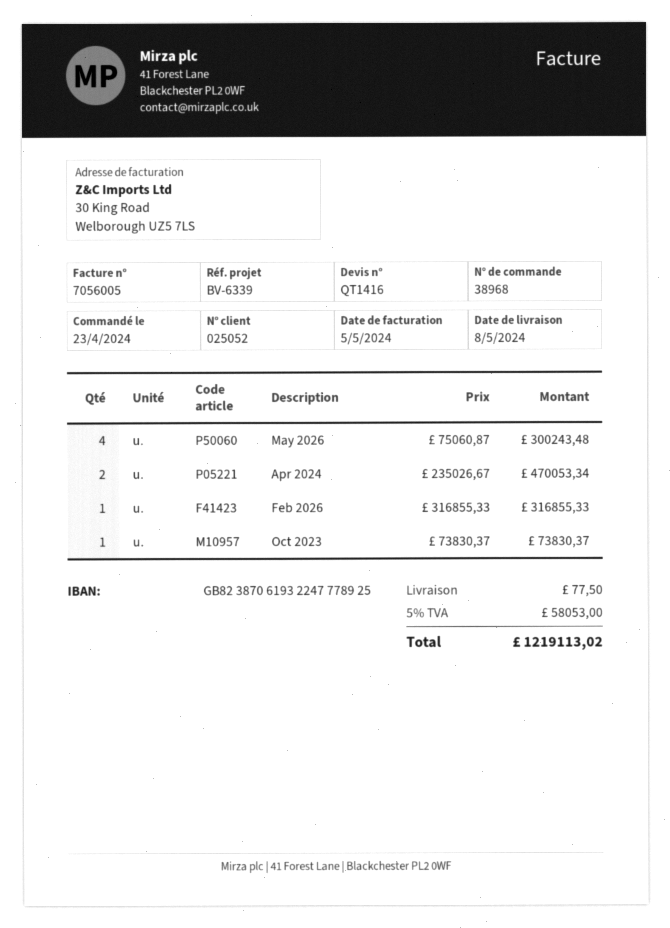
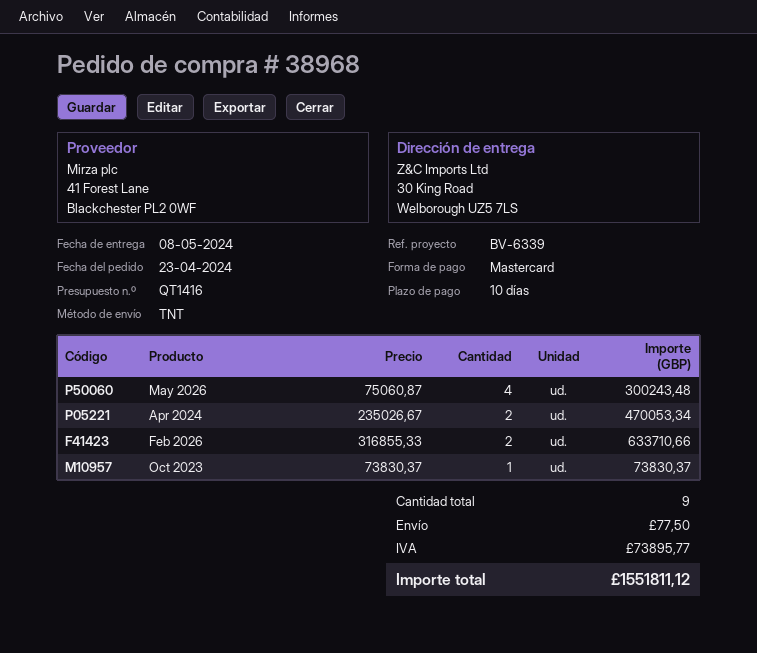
Feb 2026: 1 x 316855.33 = 316855.33 -> 2 x 316855.33 = 633710.66
tax: 58053.00 -> 73895.77
total: 1219113.02 -> 1551811.12

